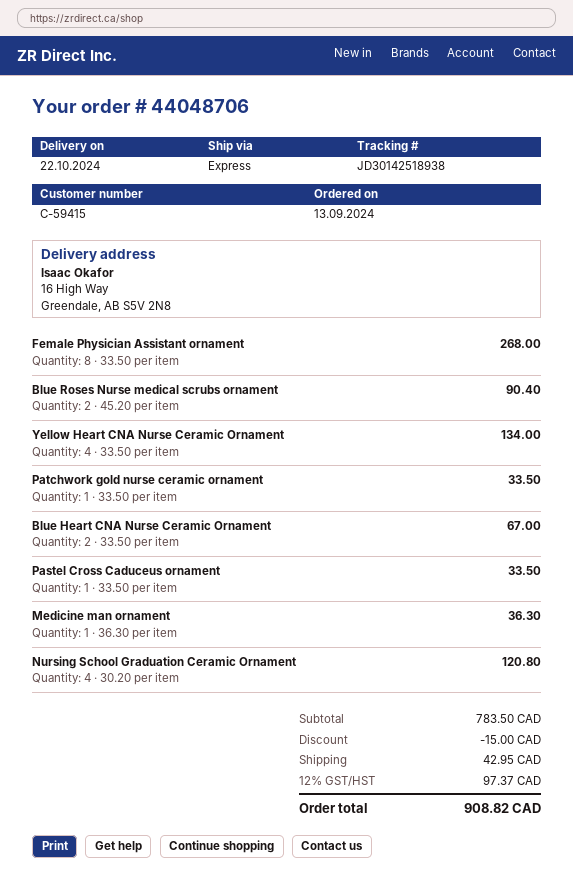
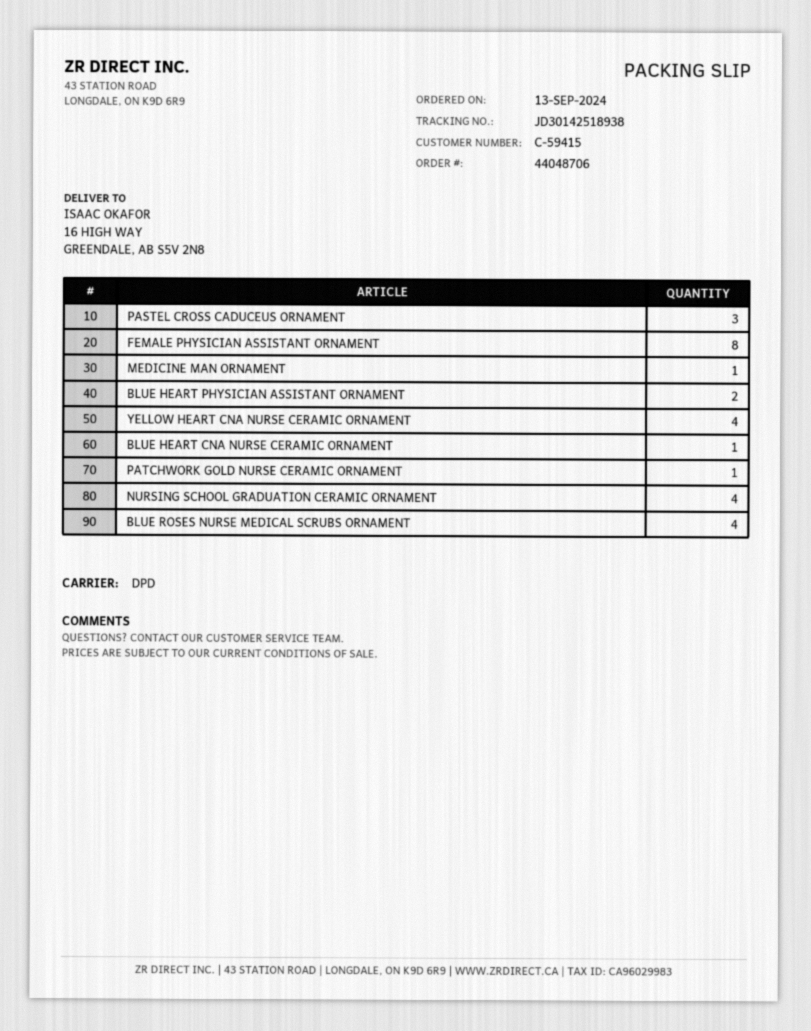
shipping method: express -> DPD
Blue Roses Nurse medical scrubs ornament: 2 -> 4
Blue Heart CNA Nurse Ceramic Ornament: 2 -> 1
Pastel Cross Caduceus ornament: 1 -> 3
BLUE HEART PHYSICIAN ASSISTANT ORNAMENT: none -> 2

